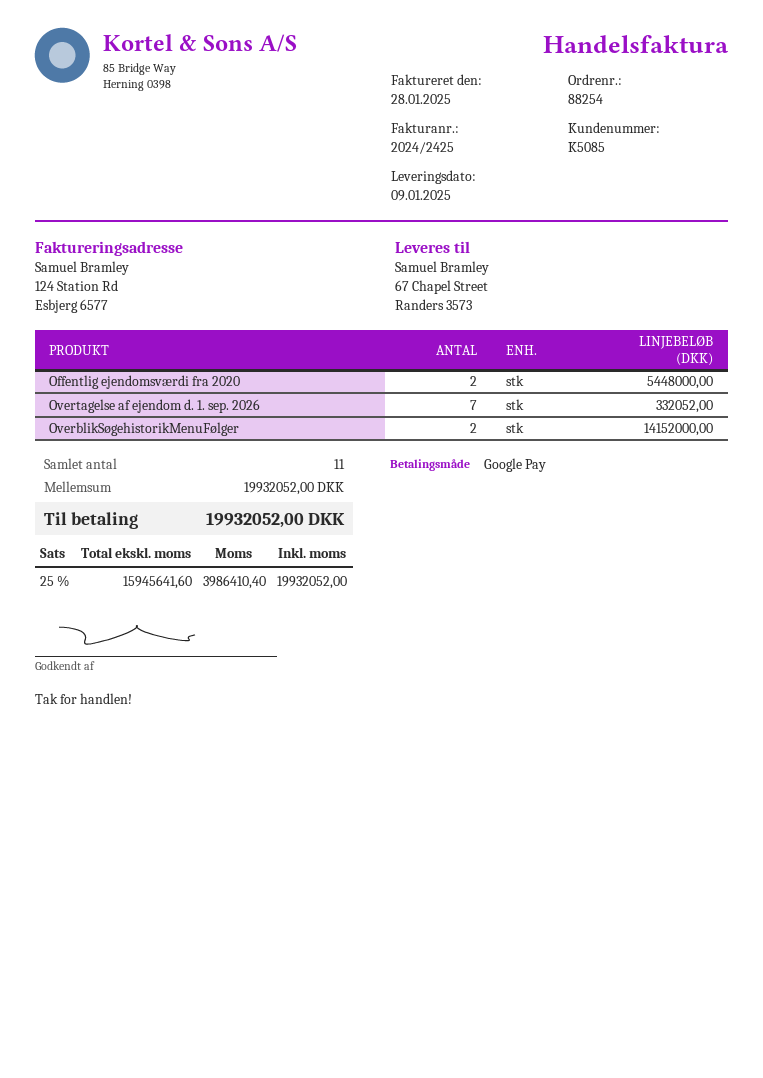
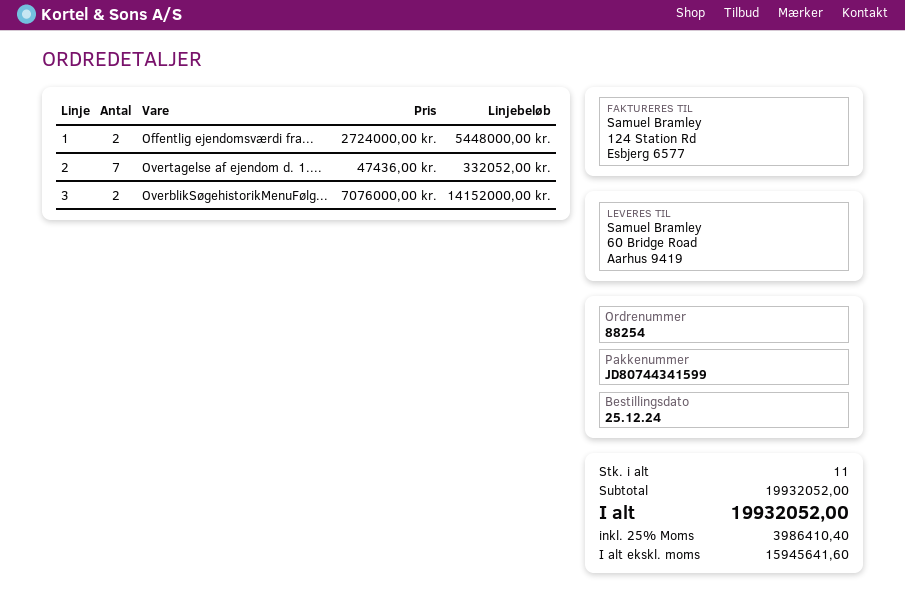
ship to: 67 Chapel Street, Randers 3573 -> 60 Bridge Road, Aarhus 9419

